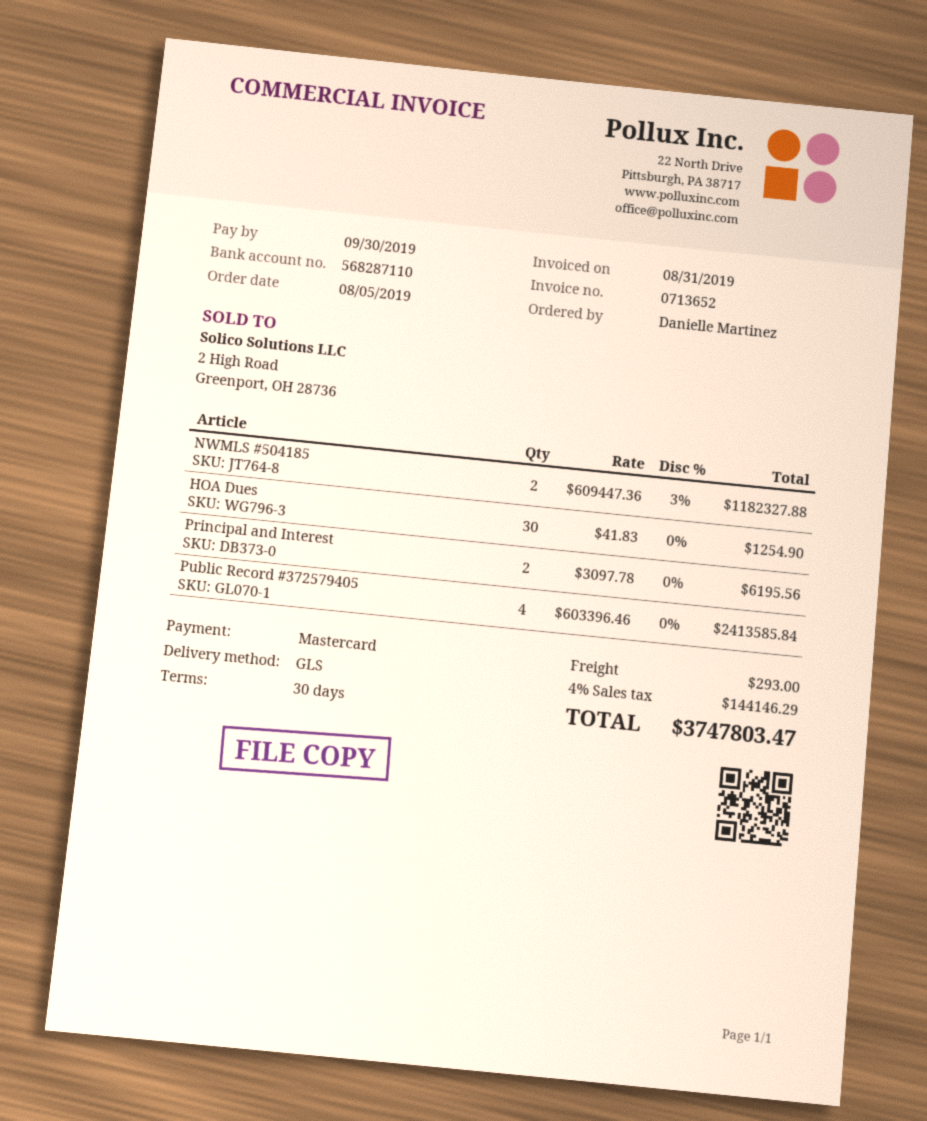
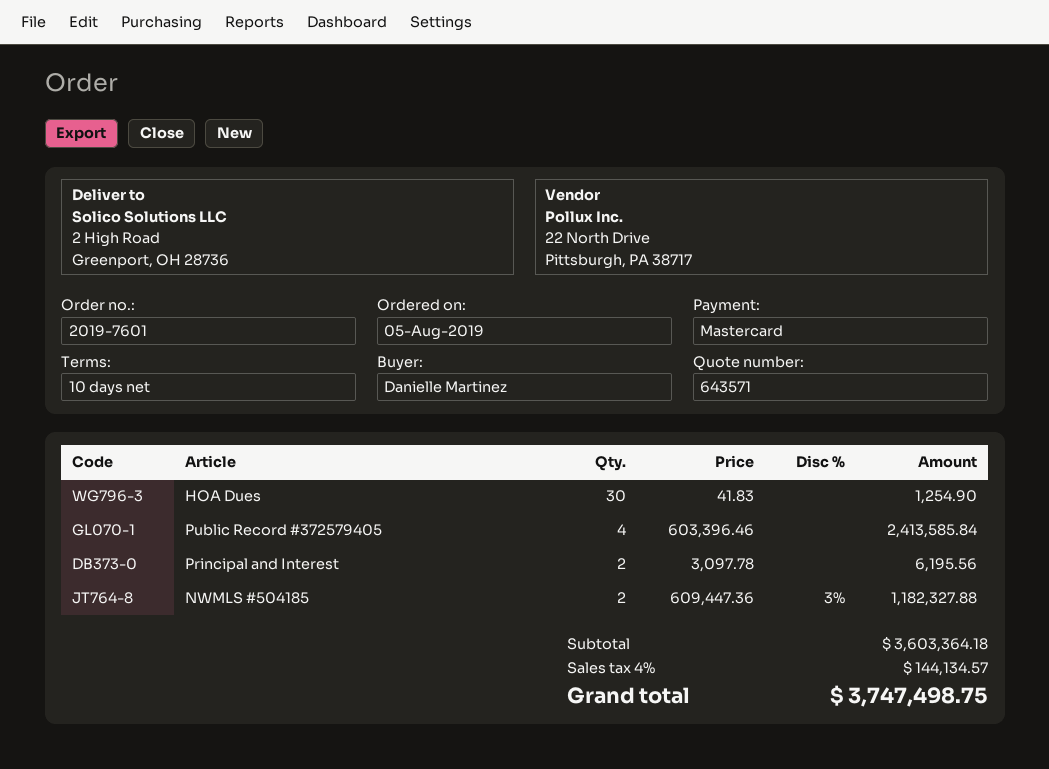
payment terms: 30 days -> 10 days
shipping: 293.00 -> none
tax: 4% = 144146.29 -> 4% = 144134.57
total: 3747803.47 -> 3747498.75

